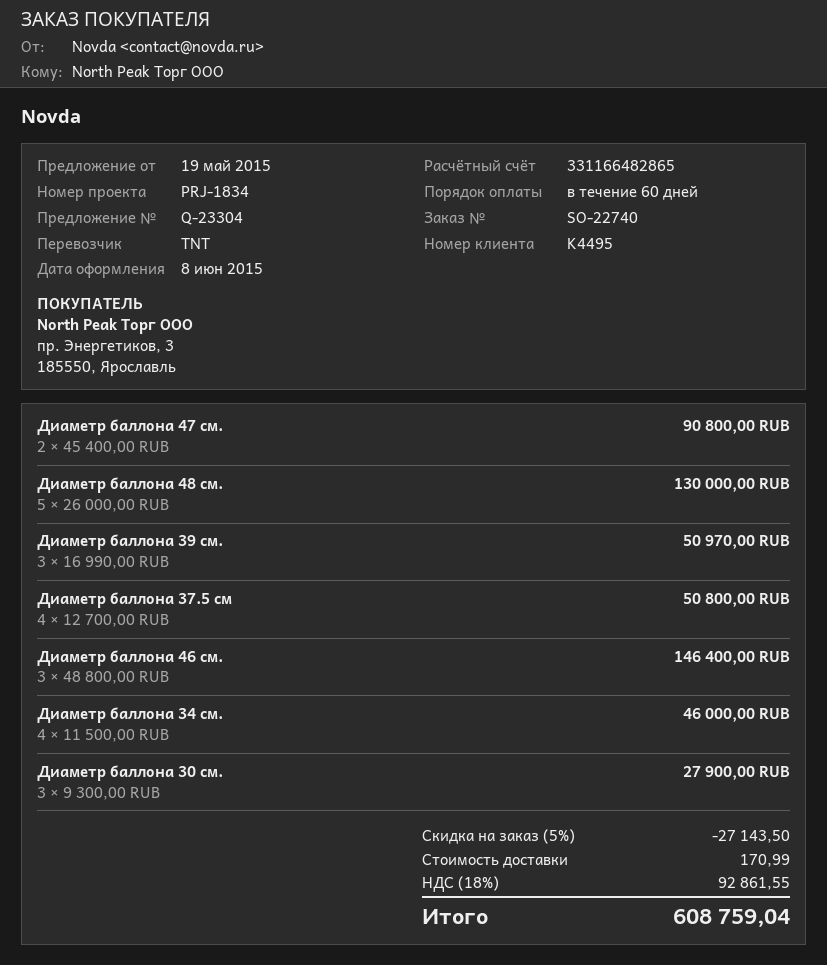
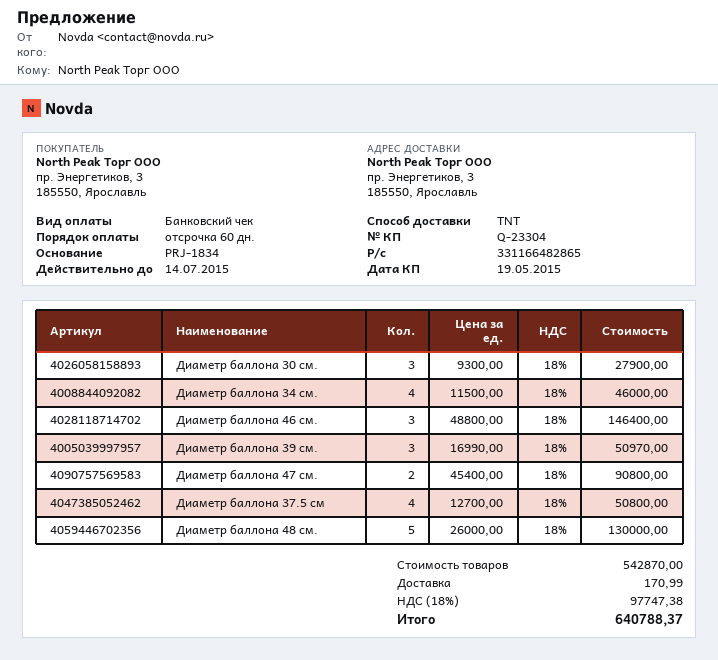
discount: 5% = 27143.50 -> none
tax: 18% = 92861.55 -> 18% = 97747.38
total: 608759.04 -> 640788.37

